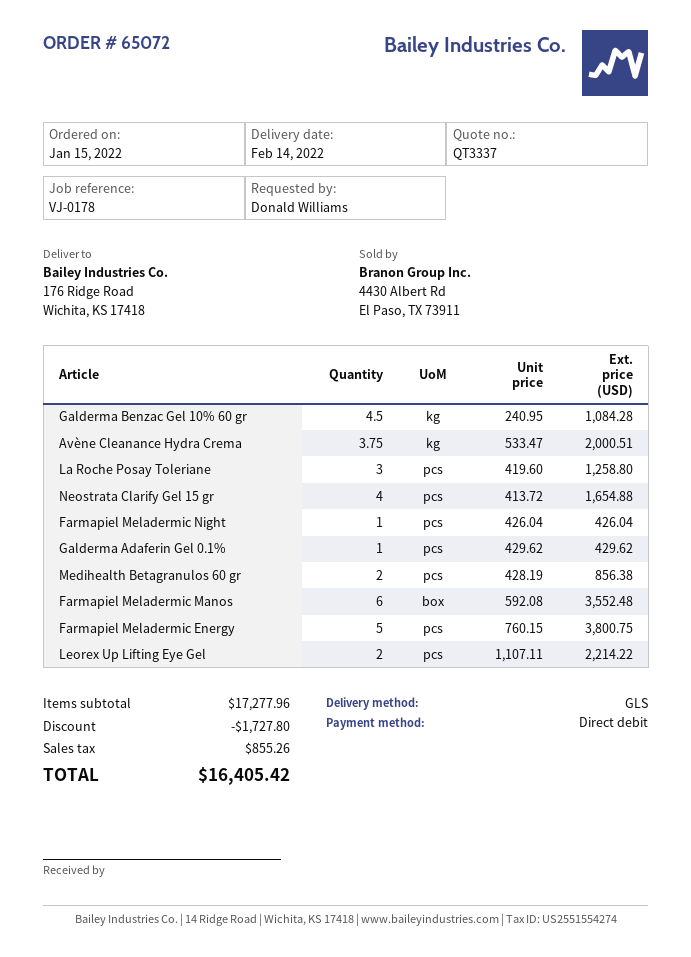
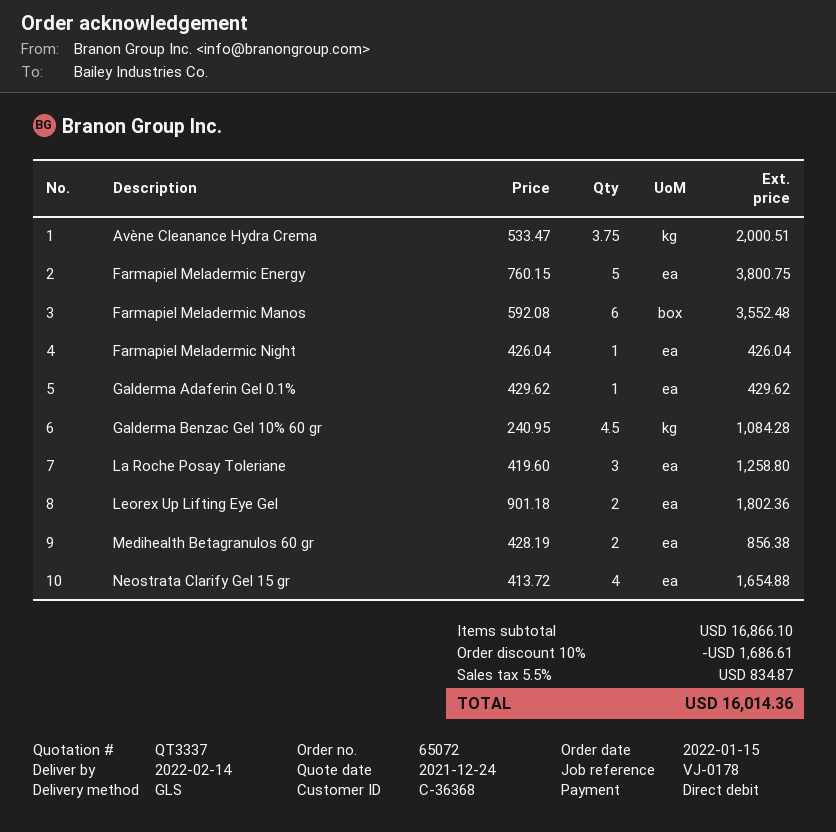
Leorex Up Lifting Eye Gel: 2 x 1107.11 = 2214.22 -> 2 x 901.18 = 1802.36
subtotal: 17277.96 -> 16866.10
discount: 1727.80 -> 1686.61
tax: 855.26 -> 834.87
total: 16405.42 -> 16014.36

